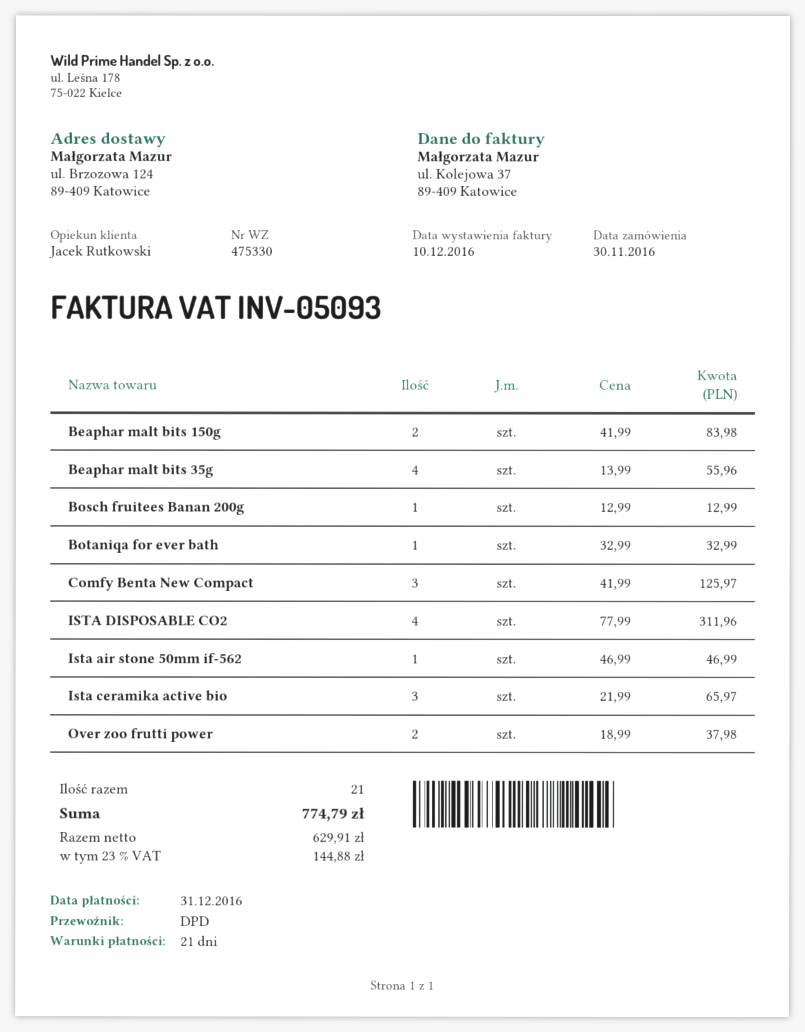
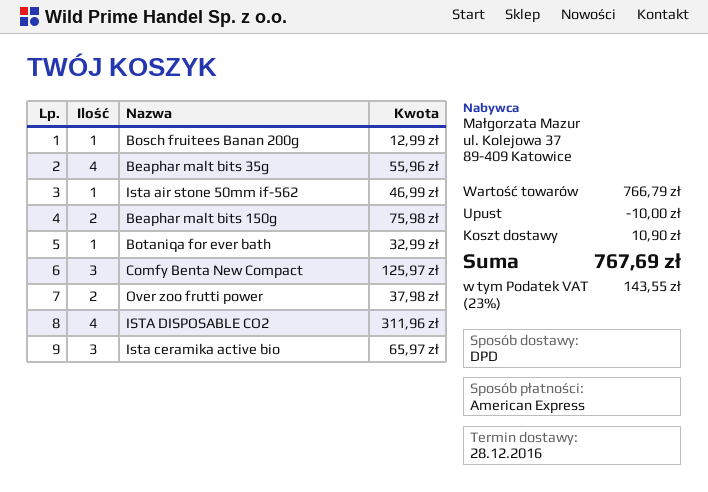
Beaphar malt bits 150g: 2 for 83.98 -> 2 for 75.98
discount: none -> 10.00
shipping: none -> 10.90
tax: 23% = 144.88 -> 23% = 143.55
total: 774.79 -> 767.69

